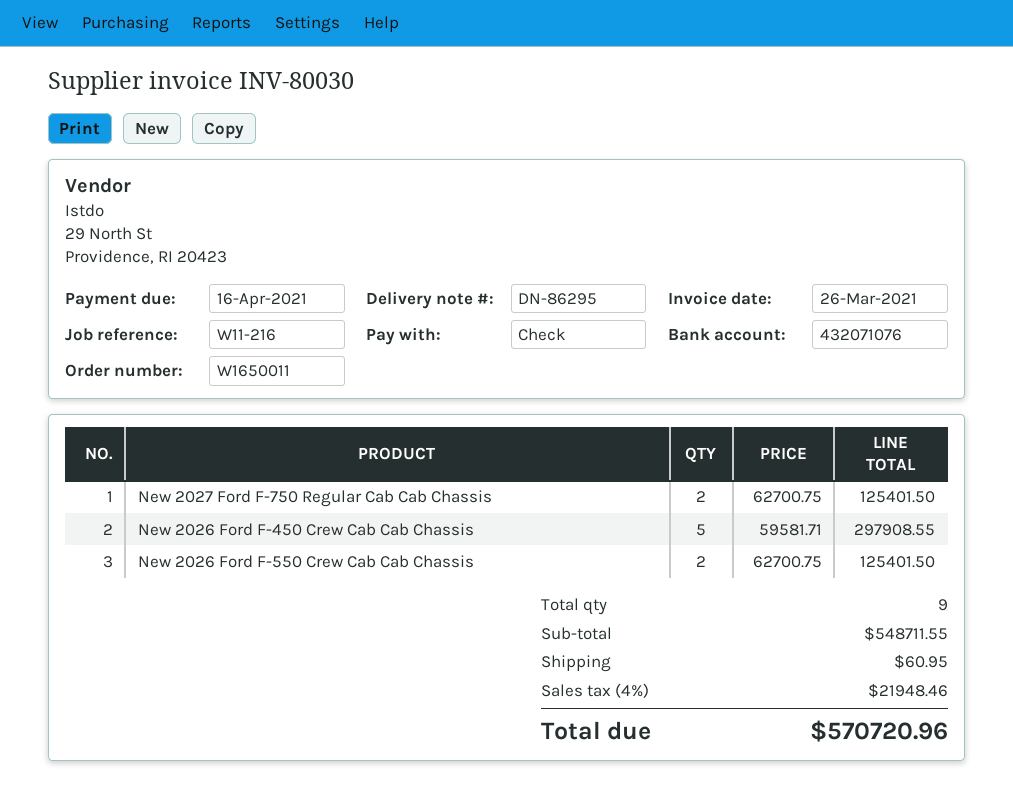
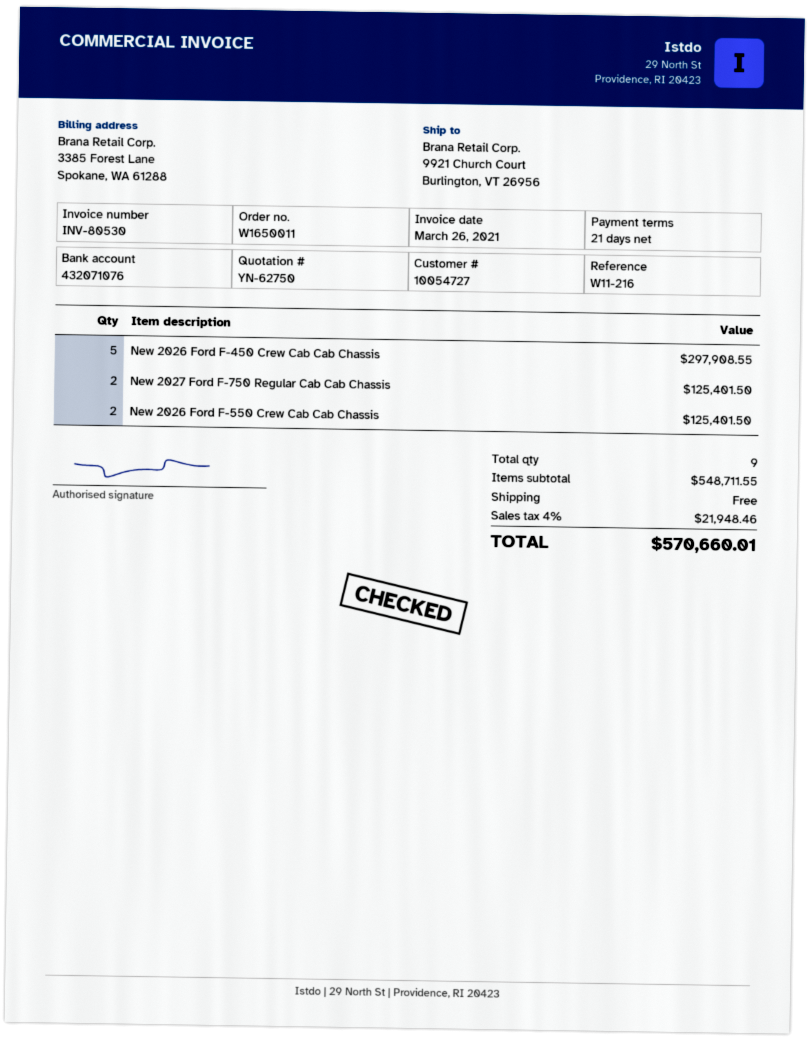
invoice number: INV-80030 -> INV-80530
shipping: 60.95 -> 0.00
total: 570720.96 -> 570660.01

